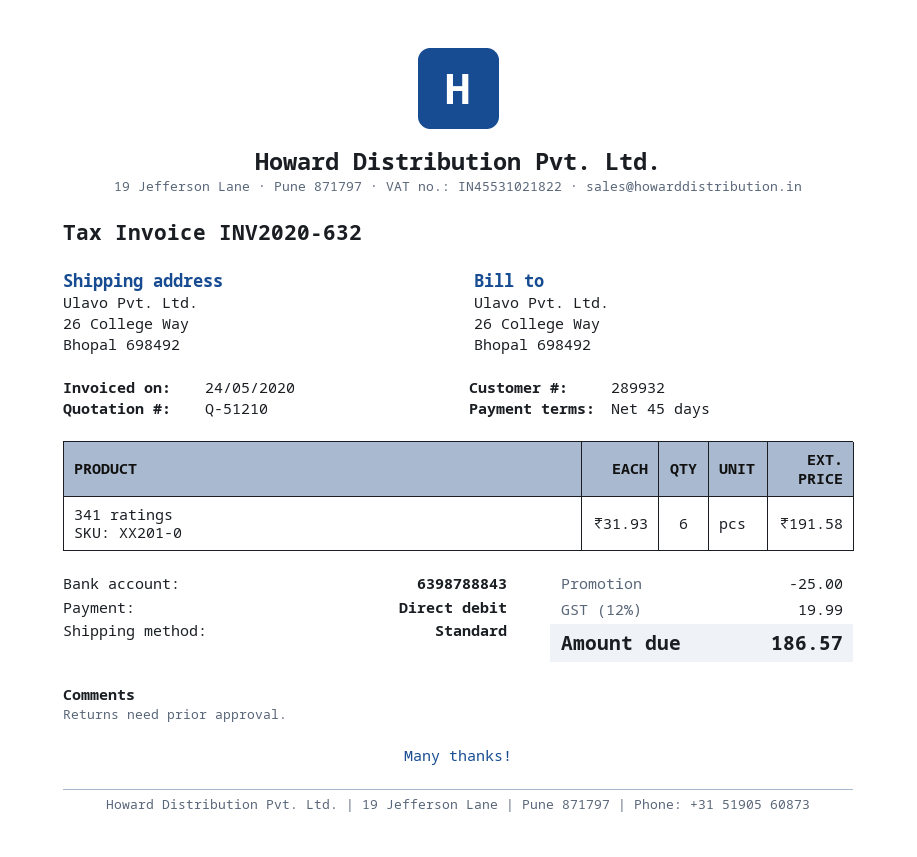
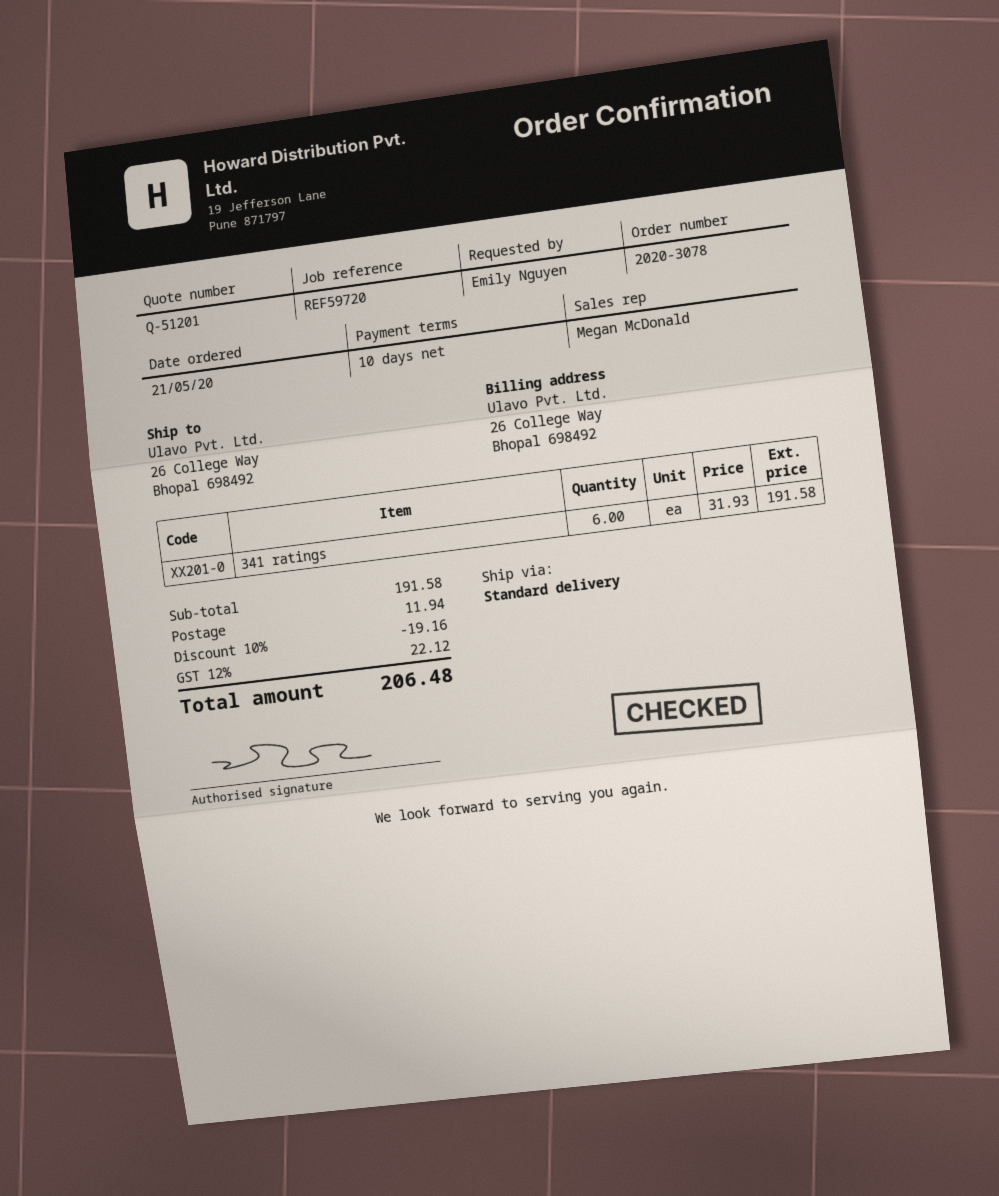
quote number: Q-51210 -> Q-51201
payment terms: 45 days -> 10 days
discount: 25.00 -> 19.16
shipping: none -> 11.94
tax: 12% = 19.99 -> 12% = 22.12
total: 186.57 -> 206.48

